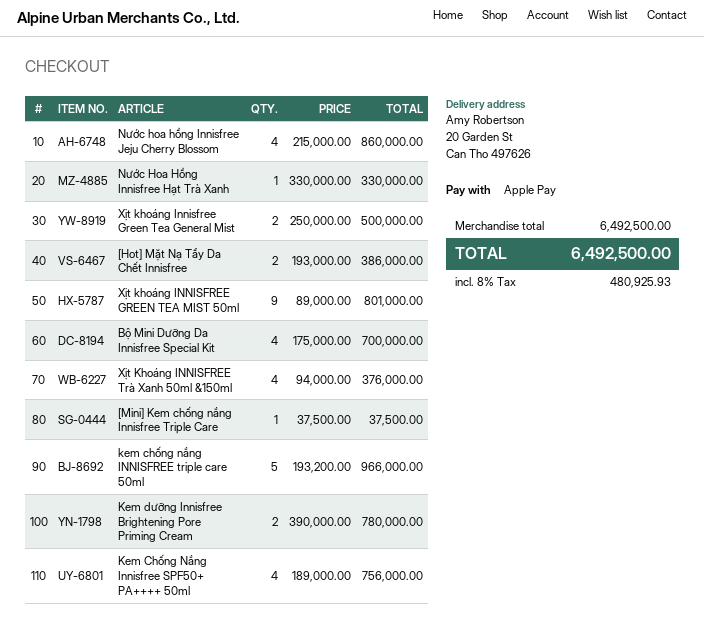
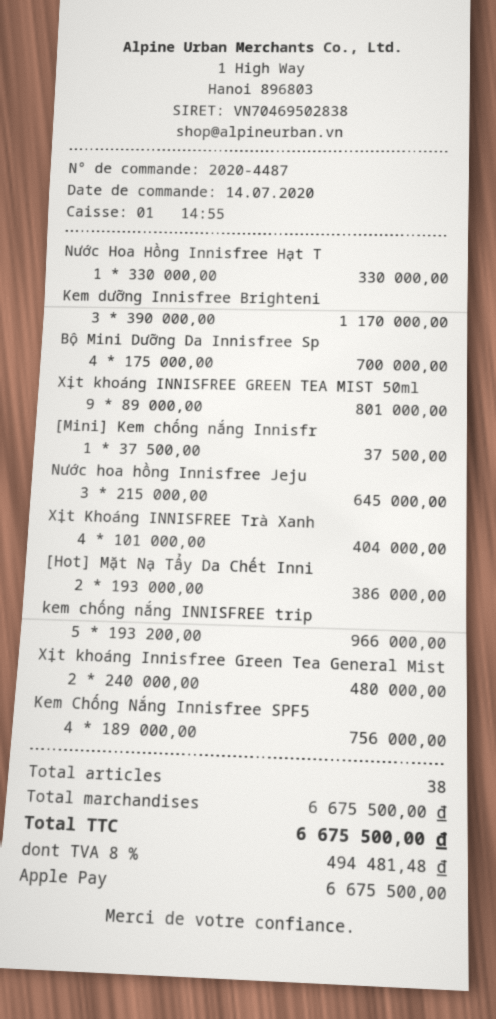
Nước hoa hồng Innisfree Jeju Cherry Blossom: 4 x 215000.00 = 860000.00 -> 3 x 215000.00 = 645000.00
Xịt khoáng Innisfree Green Tea General Mist: 2 x 250000.00 = 500000.00 -> 2 x 240000.00 = 480000.00
Xịt Khoáng INNISFREE Trà Xanh 50ml &150ml: 4 x 94000.00 = 376000.00 -> 4 x 101000.00 = 404000.00
Kem dưỡng Innisfree Brightening Pore Priming Cream: 2 x 390000.00 = 780000.00 -> 3 x 390000.00 = 1170000.00
subtotal: 6492500.00 -> 6675500.00
tax: 8% = 480925.93 -> 8% = 494481.48
total: 6492500.00 -> 6675500.00

